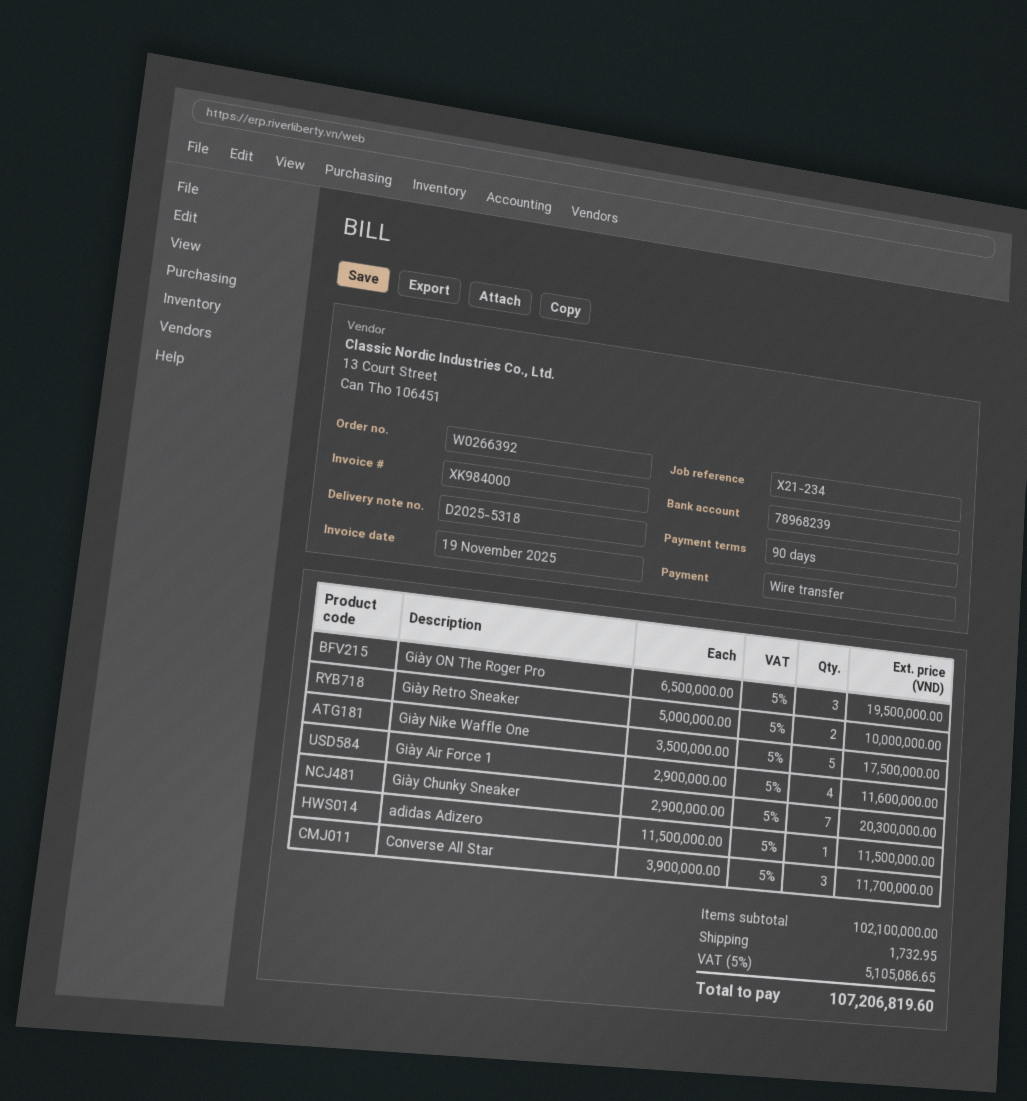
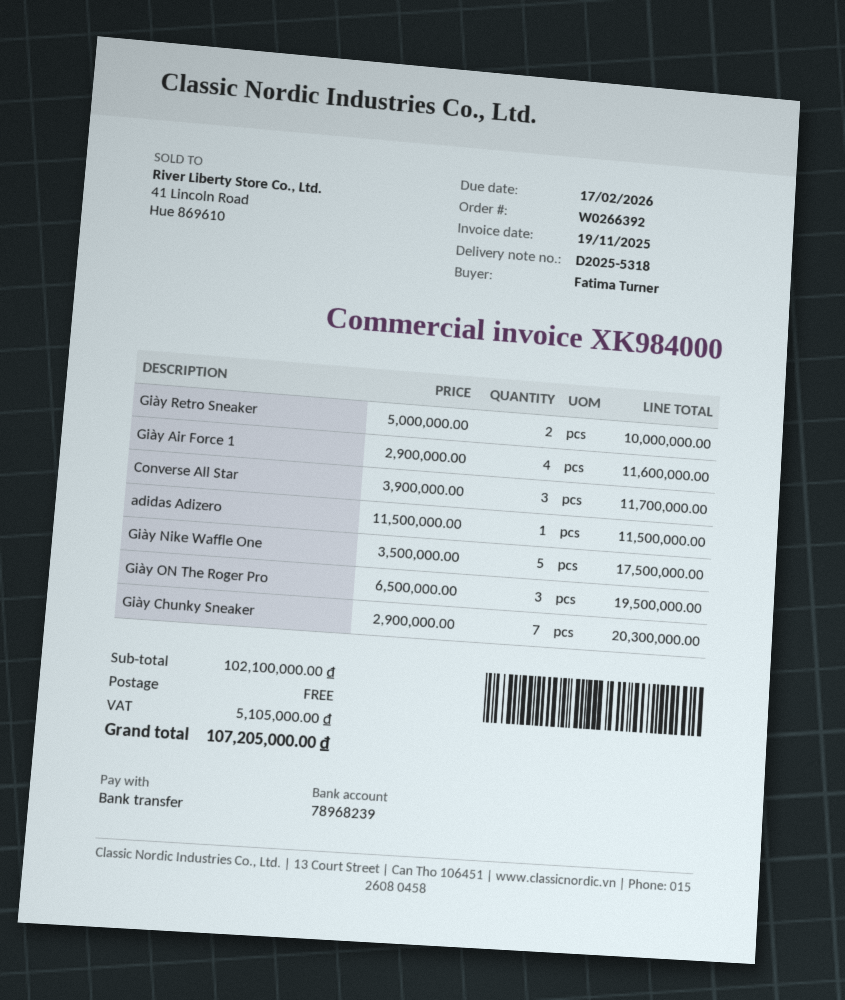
shipping: 1732.95 -> 0.00
tax: 5105086.65 -> 5105000.00
total: 107206819.60 -> 107205000.00

